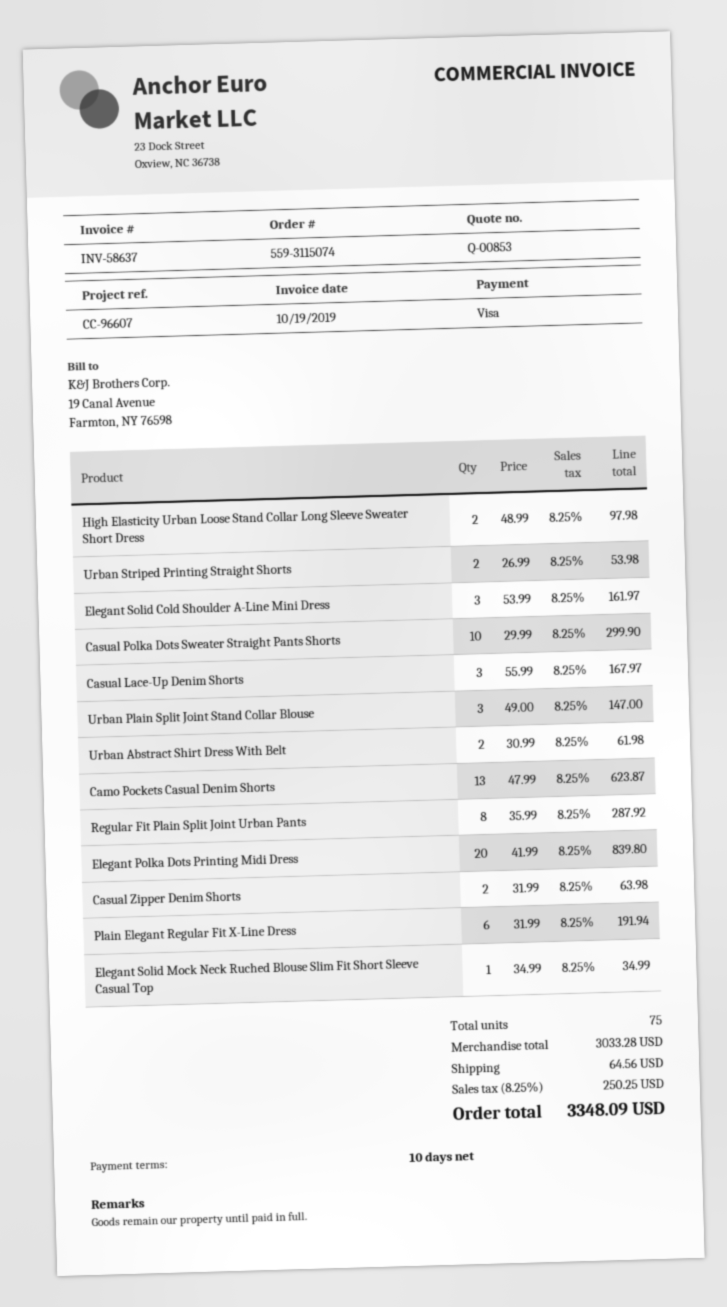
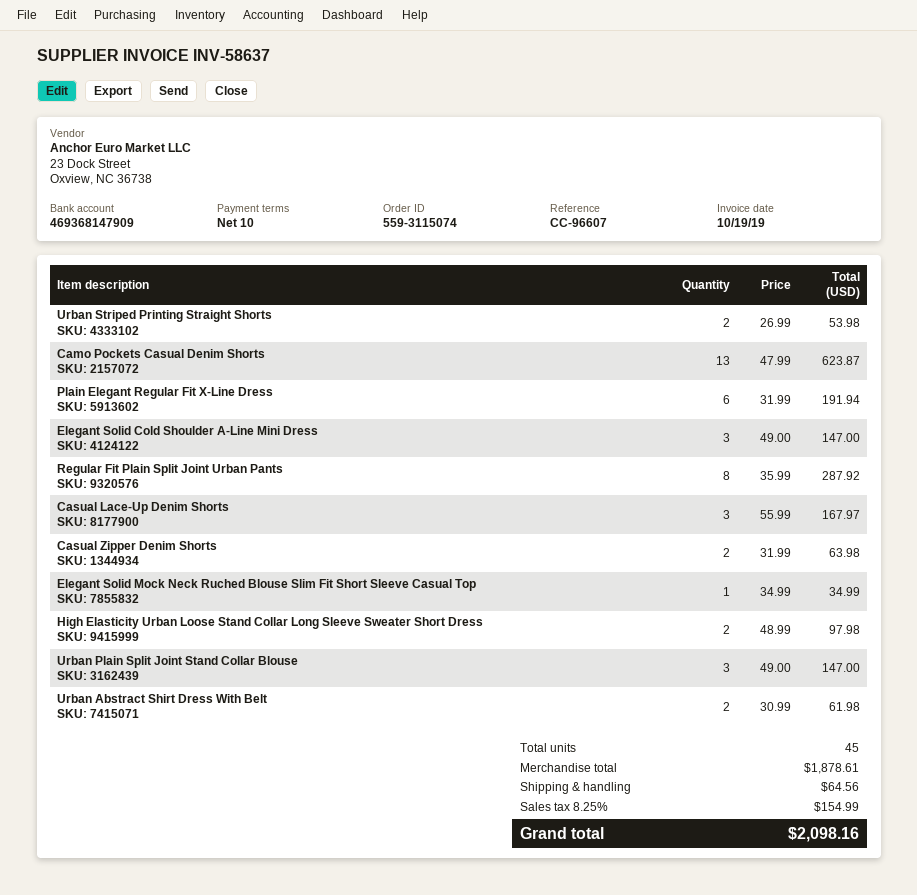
Elegant Solid Cold Shoulder A-Line Mini Dress: 3 x 53.99 = 161.97 -> 3 x 49.00 = 147.00
Casual Polka Dots Sweater Straight Pants Shorts: 10 x 29.99 = 299.90 -> none
Elegant Polka Dots Printing Midi Dress: 20 x 41.99 = 839.80 -> none
total quantity: 75 -> 45
subtotal: 3033.28 -> 1878.61
tax: 8.25% = 250.25 -> 8.25% = 154.99
total: 3348.09 -> 2098.16

